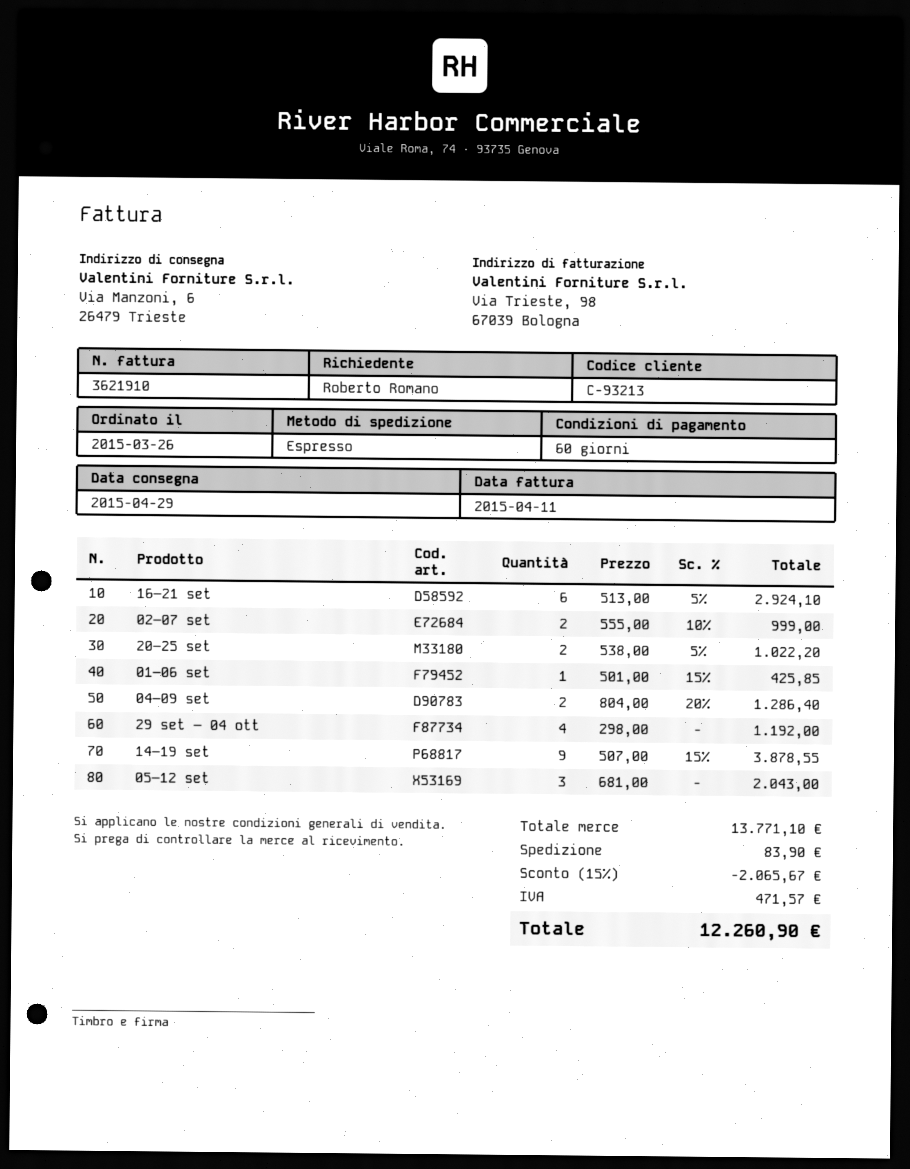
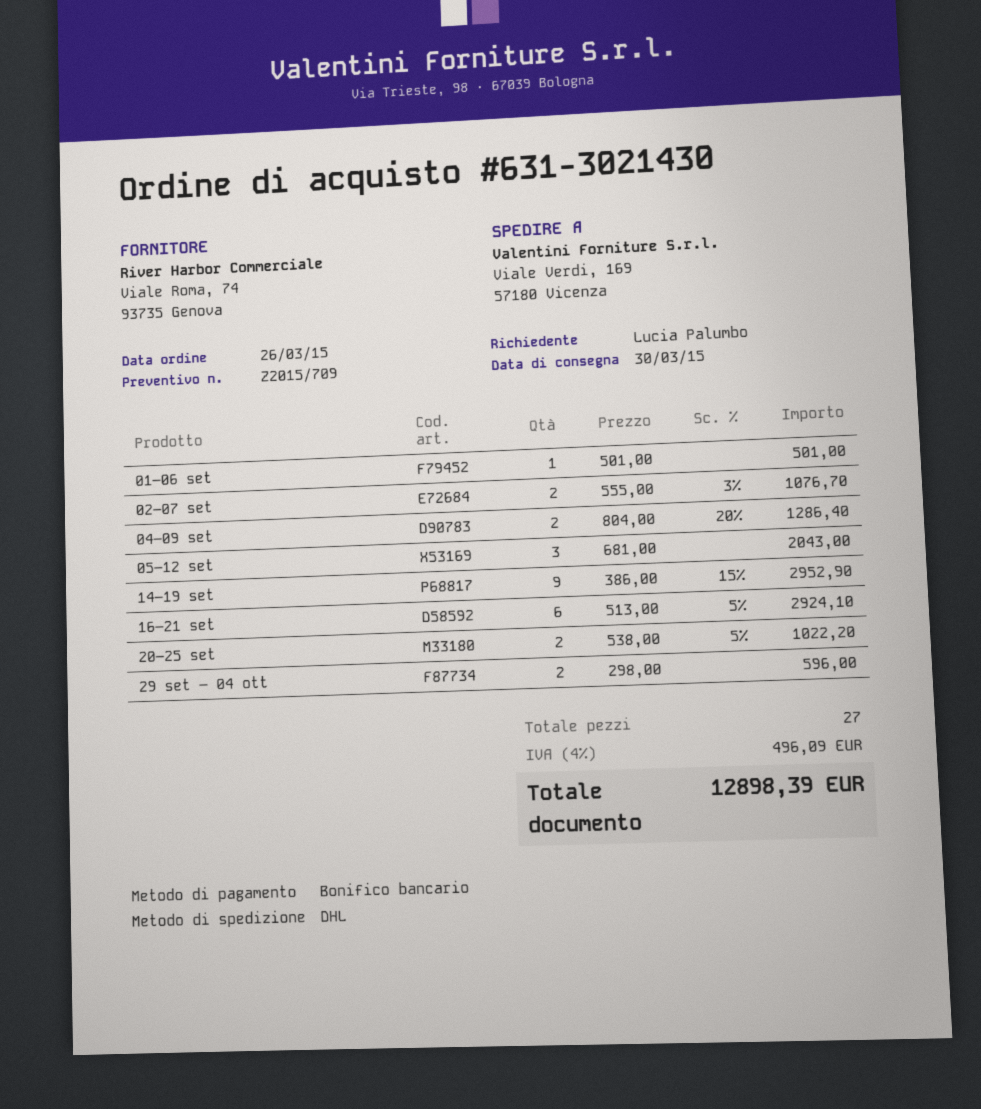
delivery date: 2015-04-29 -> 2015-03-30
ordered by: Roberto Romano -> Lucia Palumbo
shipping method: express -> DHL
ship to: Via Manzoni, 6, 26479 Trieste -> Viale Verdi, 169, 57180 Vicenza
02–07 set: 2 x 555.00 - 10% = 999.00 -> 2 x 555.00 - 3% = 1076.70
01–06 set: 1 x 501.00 - 15% = 425.85 -> 1 x 501.00 = 501.00
29 set – 04 ott: 4 x 298.00 = 1192.00 -> 2 x 298.00 = 596.00
14–19 set: 9 x 507.00 - 15% = 3878.55 -> 9 x 386.00 - 15% = 2952.90
discount: 15% = 2065.67 -> none
shipping: 83.90 -> none
tax: 471.57 -> 496.09
total: 12260.90 -> 12898.39

